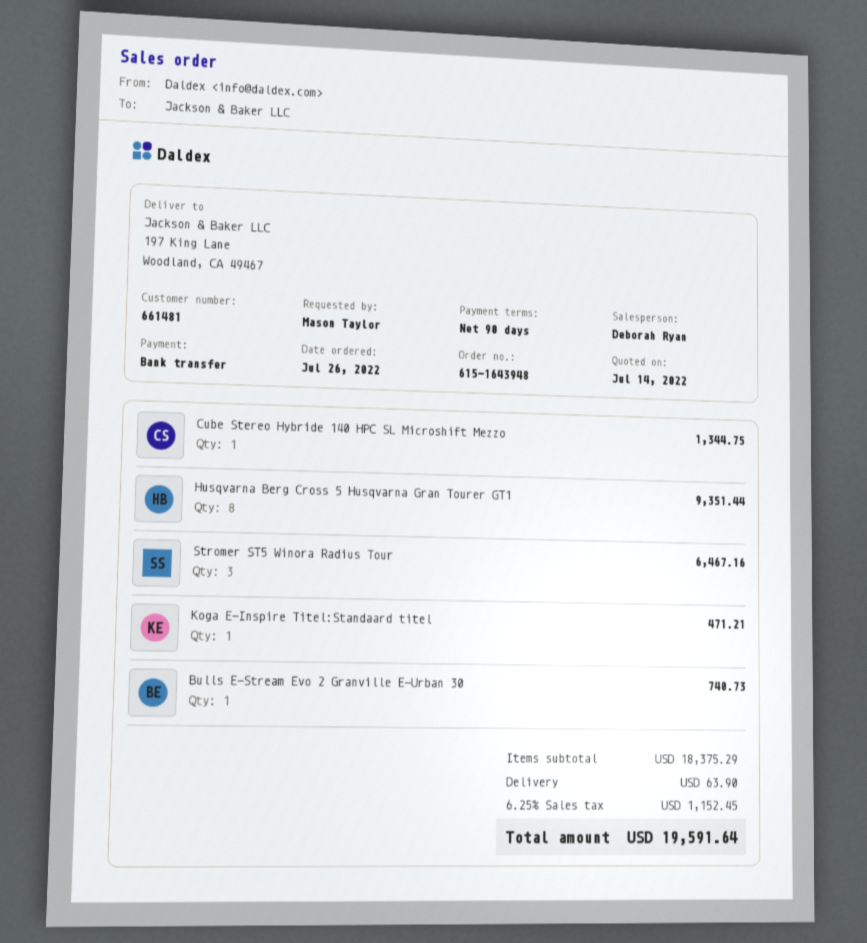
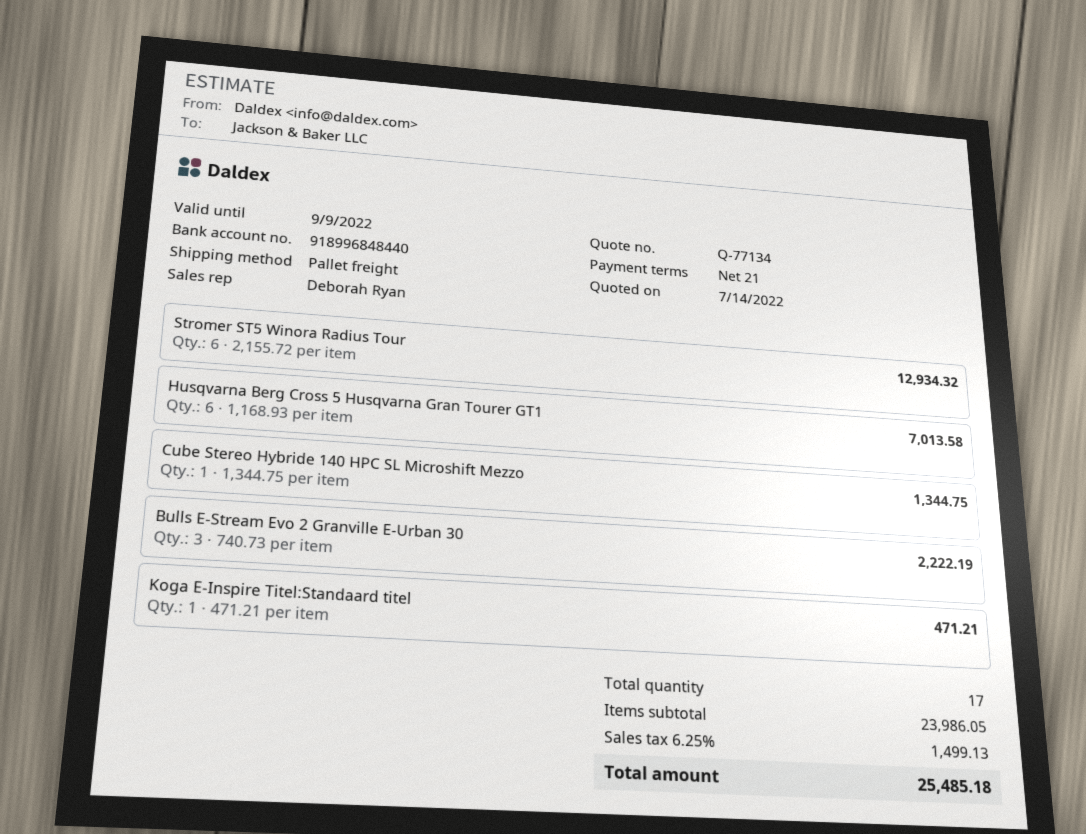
payment terms: 90 days -> 21 days
Husqvarna Berg Cross 5 Husqvarna Gran Tourer GT1: 8 for 9351.44 -> 6 for 7013.58
Stromer ST5 Winora Radius Tour: 3 for 6467.16 -> 6 for 12934.32
Bulls E-Stream Evo 2 Granville E-Urban 30: 1 for 740.73 -> 3 for 2222.19
subtotal: 18375.29 -> 23986.05
shipping: 63.90 -> none
tax: 6.25% = 1152.45 -> 6.25% = 1499.13
total: 19591.64 -> 25485.18

